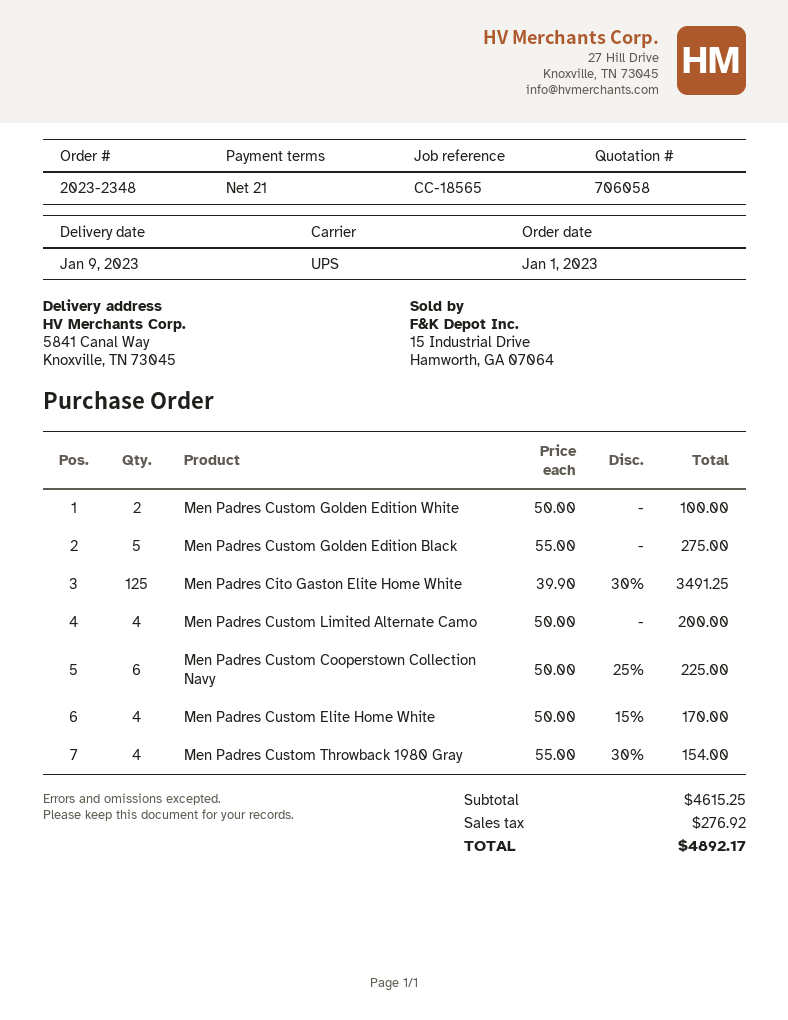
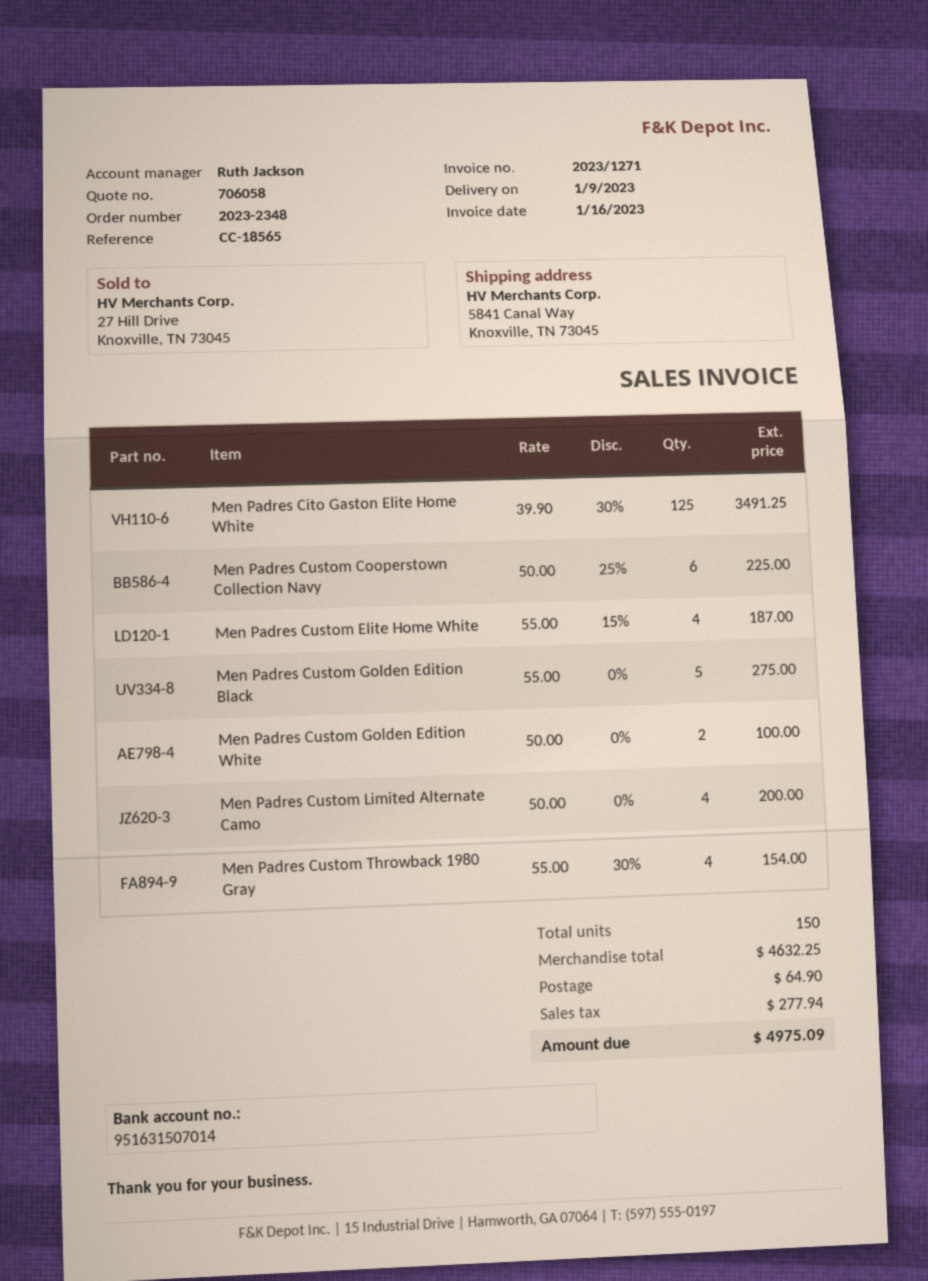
Men Padres Custom Elite Home White: 4 x 50.00 - 15% = 170.00 -> 4 x 55.00 - 15% = 187.00
subtotal: 4615.25 -> 4632.25
shipping: none -> 64.90
tax: 276.92 -> 277.94
total: 4892.17 -> 4975.09

